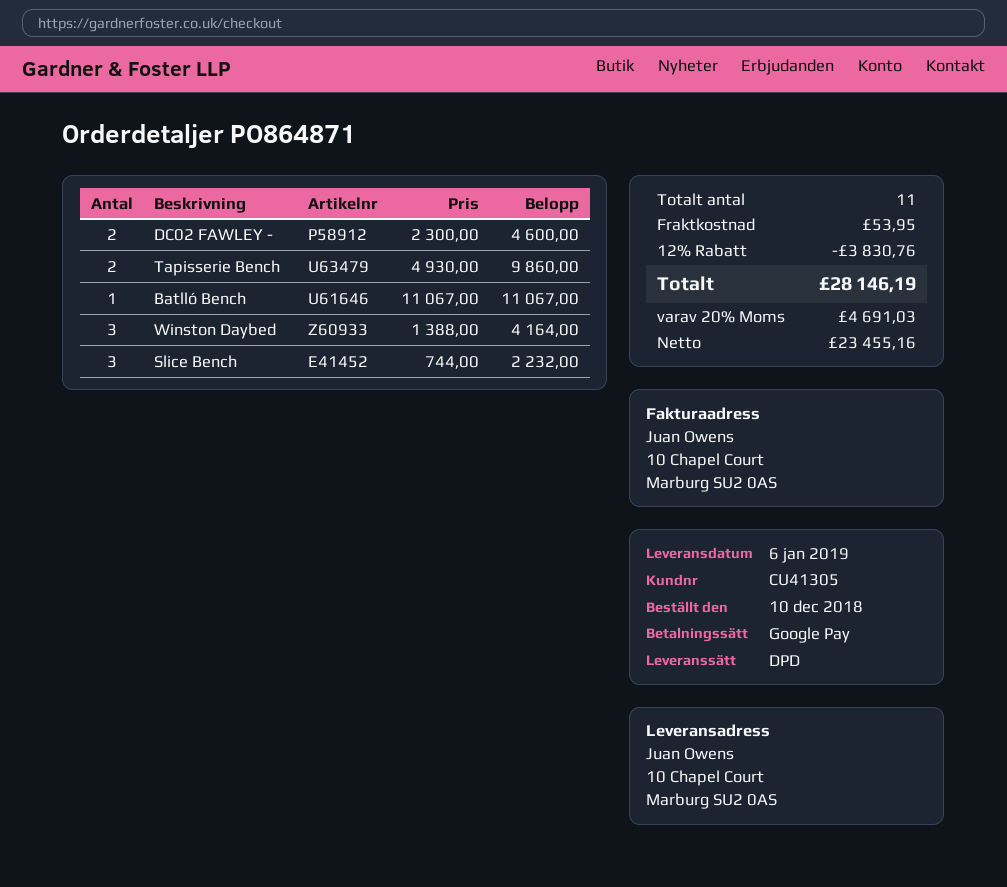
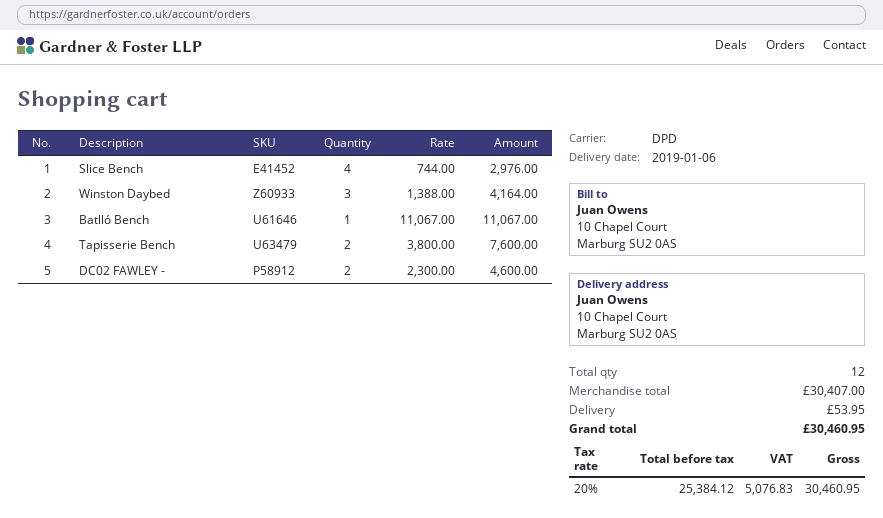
Tapisserie Bench: 2 x 4930.00 = 9860.00 -> 2 x 3800.00 = 7600.00
Slice Bench: 3 x 744.00 = 2232.00 -> 4 x 744.00 = 2976.00
total quantity: 11 -> 12
discount: 12% = 3830.76 -> none
net: 23455.16 -> 25384.12
tax: 20% = 4691.03 -> 20% = 5076.83
total: 28146.19 -> 30460.95

